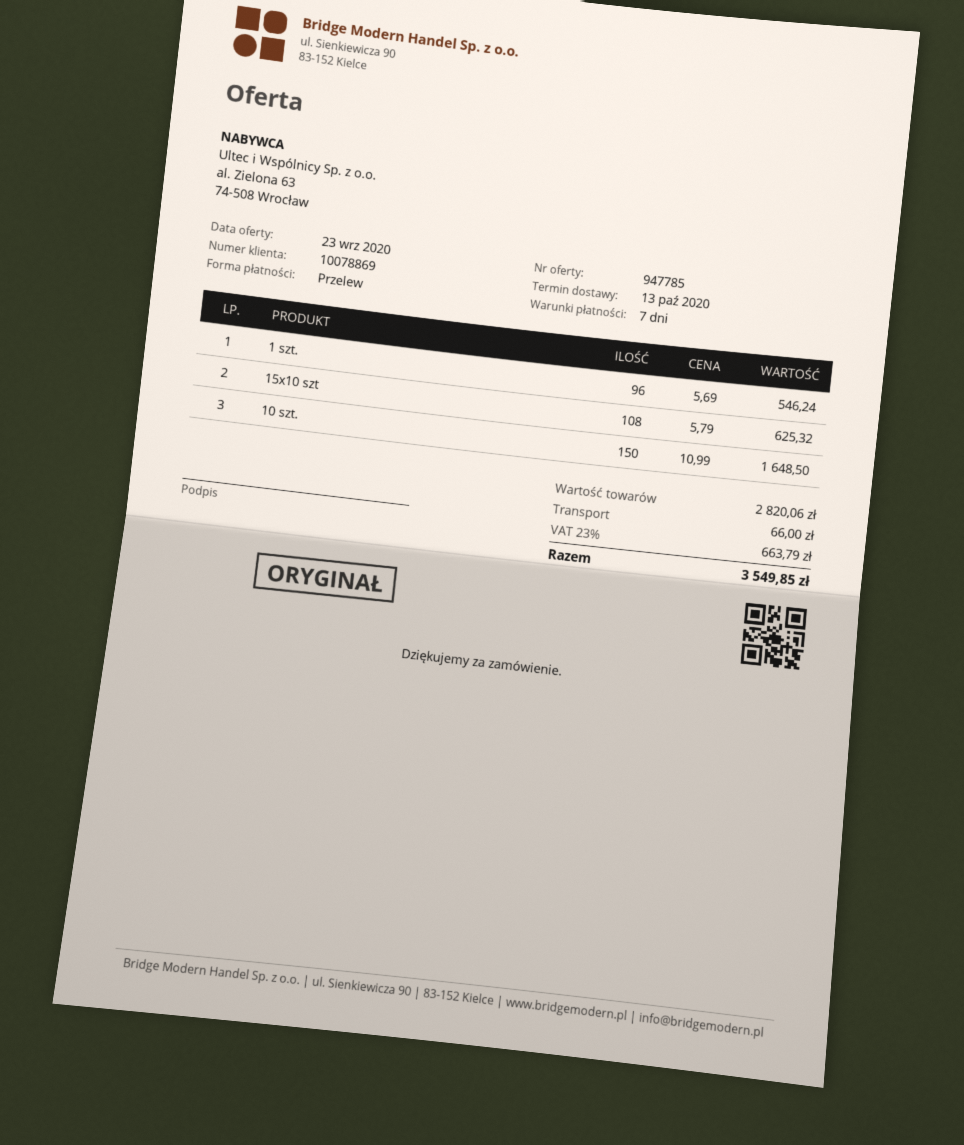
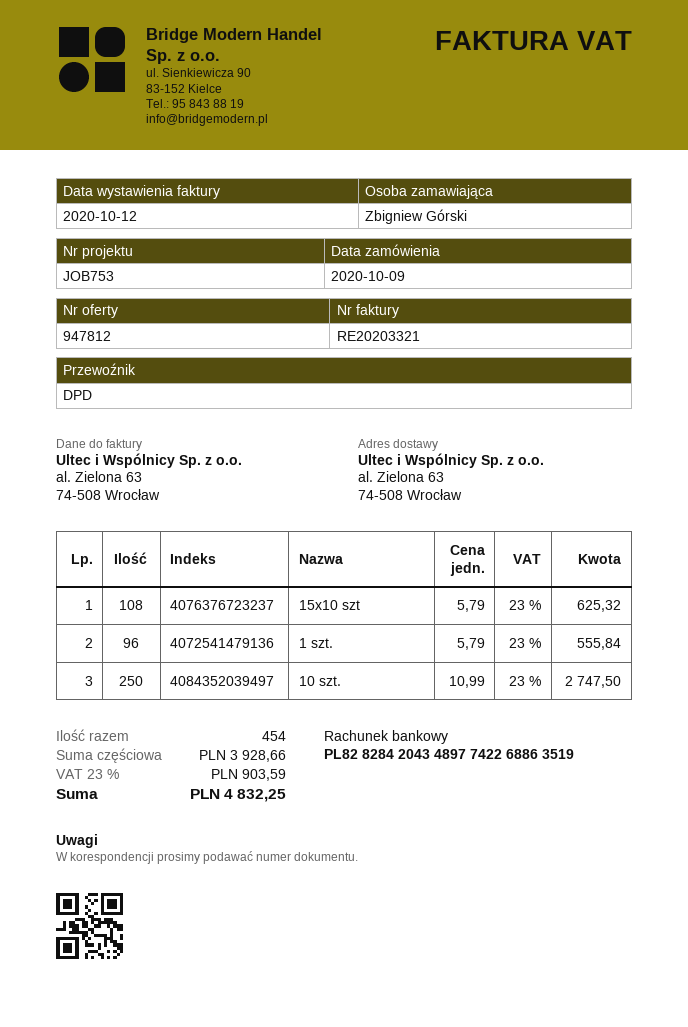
quote number: 947785 -> 947812
1 szt.: 96 x 5.69 = 546.24 -> 96 x 5.79 = 555.84
10 szt.: 150 x 10.99 = 1648.50 -> 250 x 10.99 = 2747.50
subtotal: 2820.06 -> 3928.66
shipping: 66.00 -> none
tax: 23% = 663.79 -> 23% = 903.59
total: 3549.85 -> 4832.25

